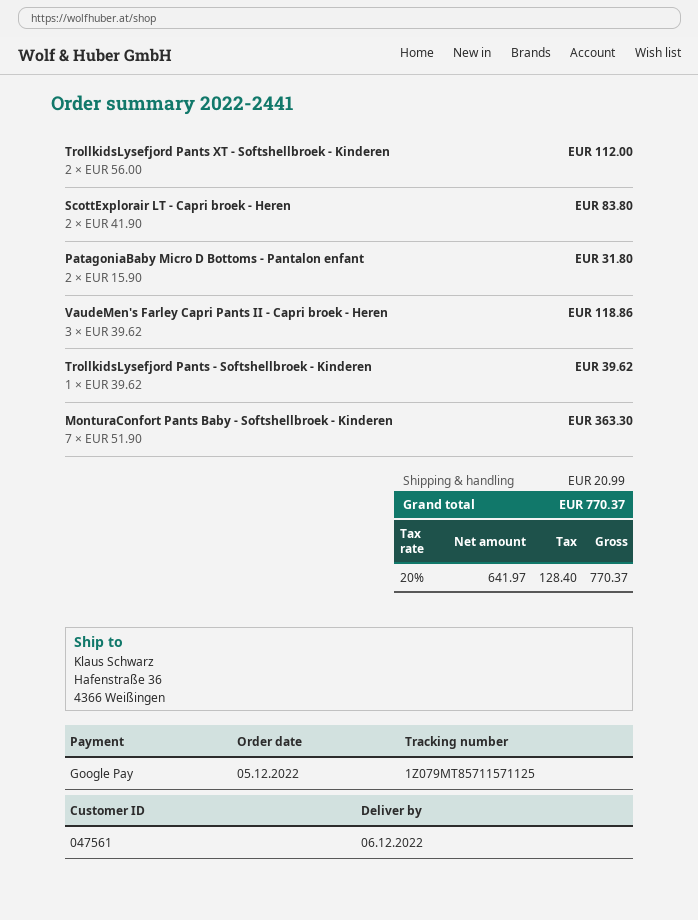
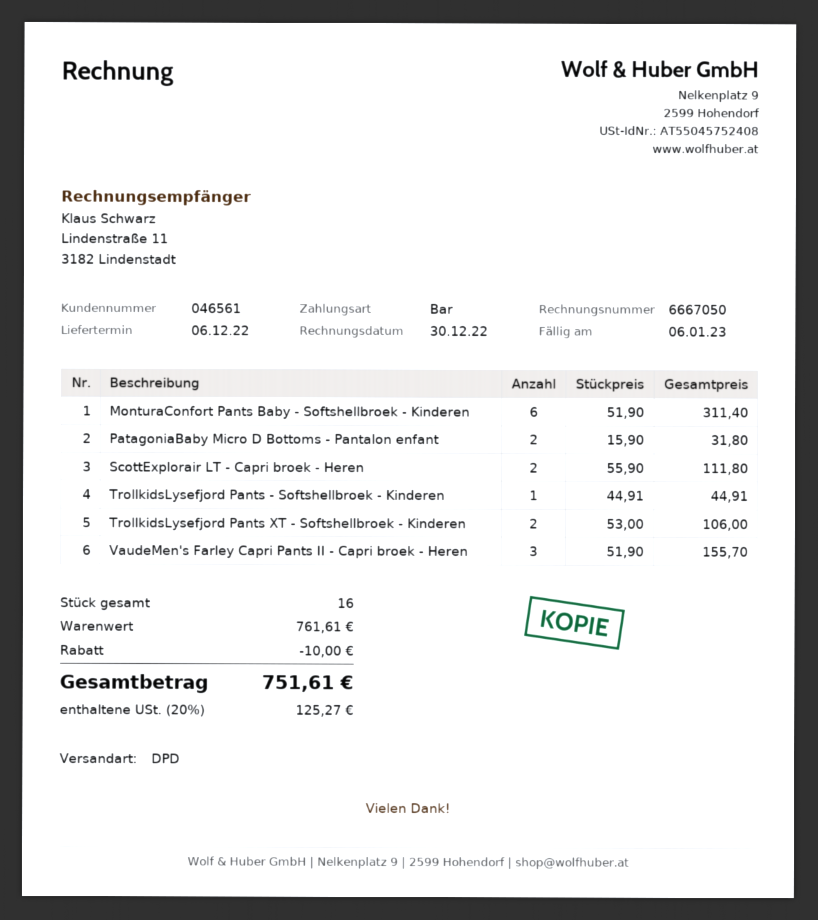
customer number: 047561 -> 046561
payment method: Google Pay -> cash
TrollkidsLysefjord Pants XT - Softshellbroek - Kinderen: 2 x 56.00 = 112.00 -> 2 x 53.00 = 106.00
ScottExplorair LT - Capri broek - Heren: 2 x 41.90 = 83.80 -> 2 x 55.90 = 111.80
VaudeMen's Farley Capri Pants II - Capri broek - Heren: 3 x 39.62 = 118.86 -> 3 x 51.90 = 155.70
TrollkidsLysefjord Pants - Softshellbroek - Kinderen: 1 x 39.62 = 39.62 -> 1 x 44.91 = 44.91
MonturaConfort Pants Baby - Softshellbroek - Kinderen: 7 x 51.90 = 363.30 -> 6 x 51.90 = 311.40
discount: none -> 10.00
shipping: 20.99 -> none
tax: 20% = 128.40 -> 20% = 125.27
total: 770.37 -> 751.61

